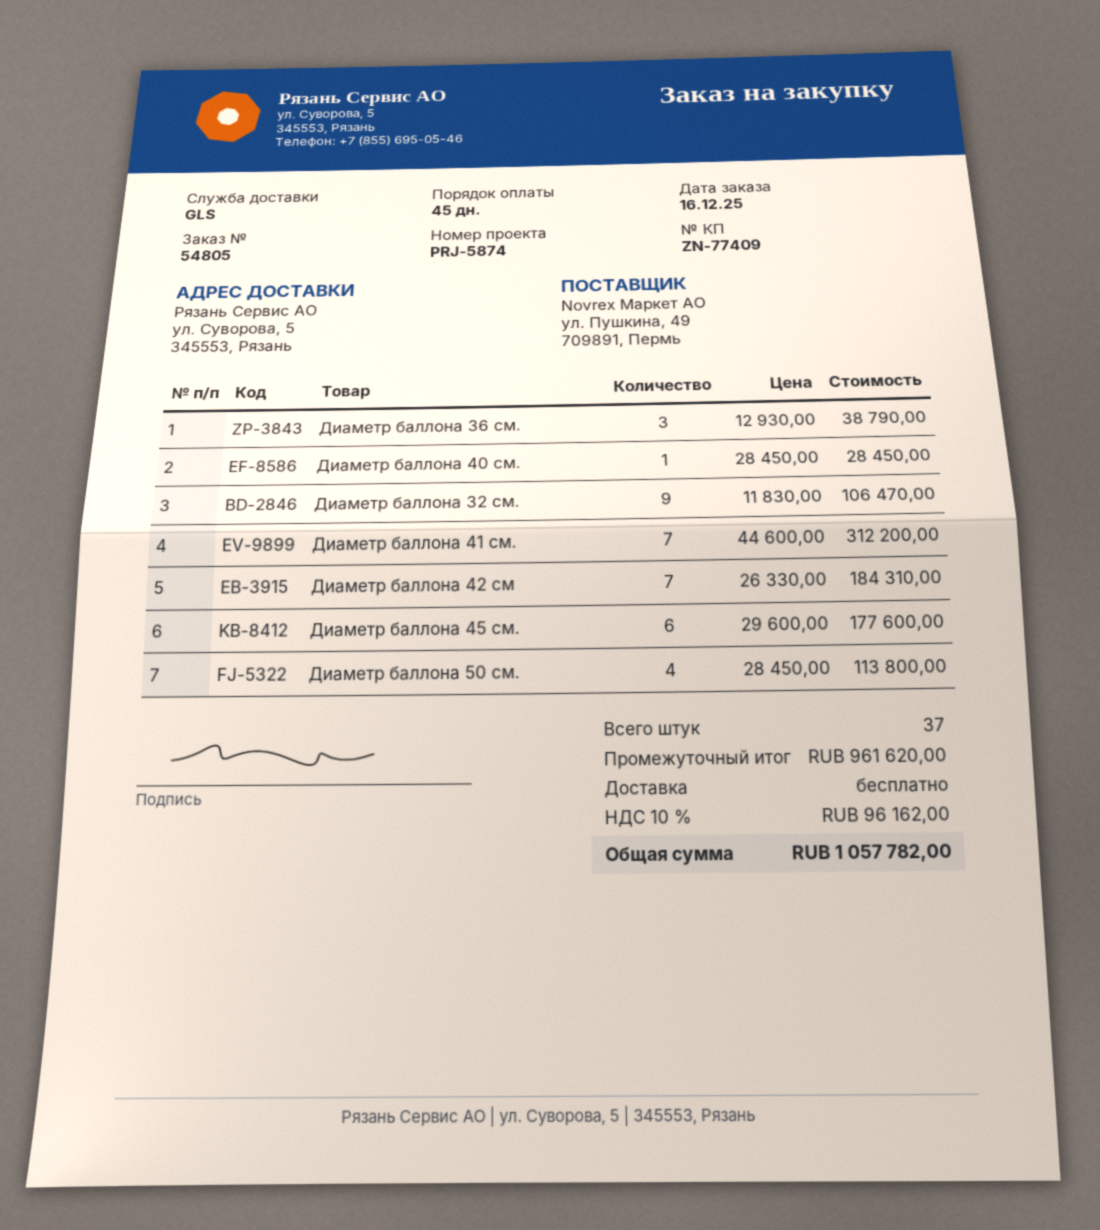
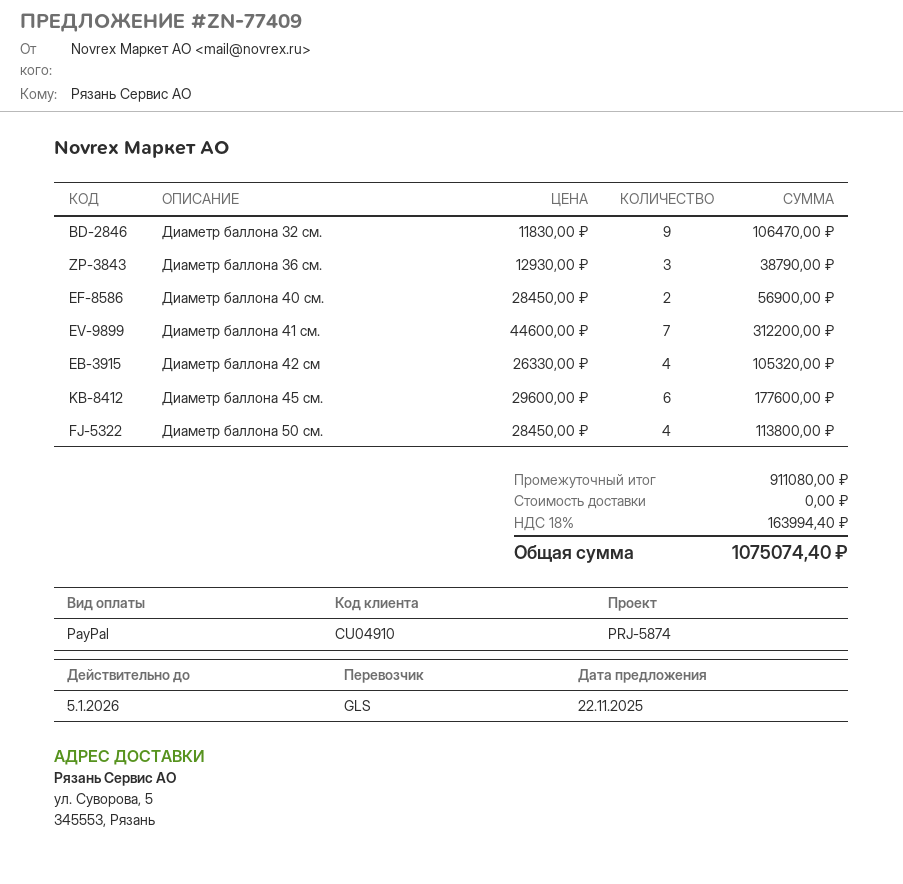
Диаметр баллона 40 см.: 1 x 28450.00 = 28450.00 -> 2 x 28450.00 = 56900.00
Диаметр баллона 42 см: 7 x 26330.00 = 184310.00 -> 4 x 26330.00 = 105320.00
subtotal: 961620.00 -> 911080.00
tax: 10% = 96162.00 -> 18% = 163994.40
total: 1057782.00 -> 1075074.40

